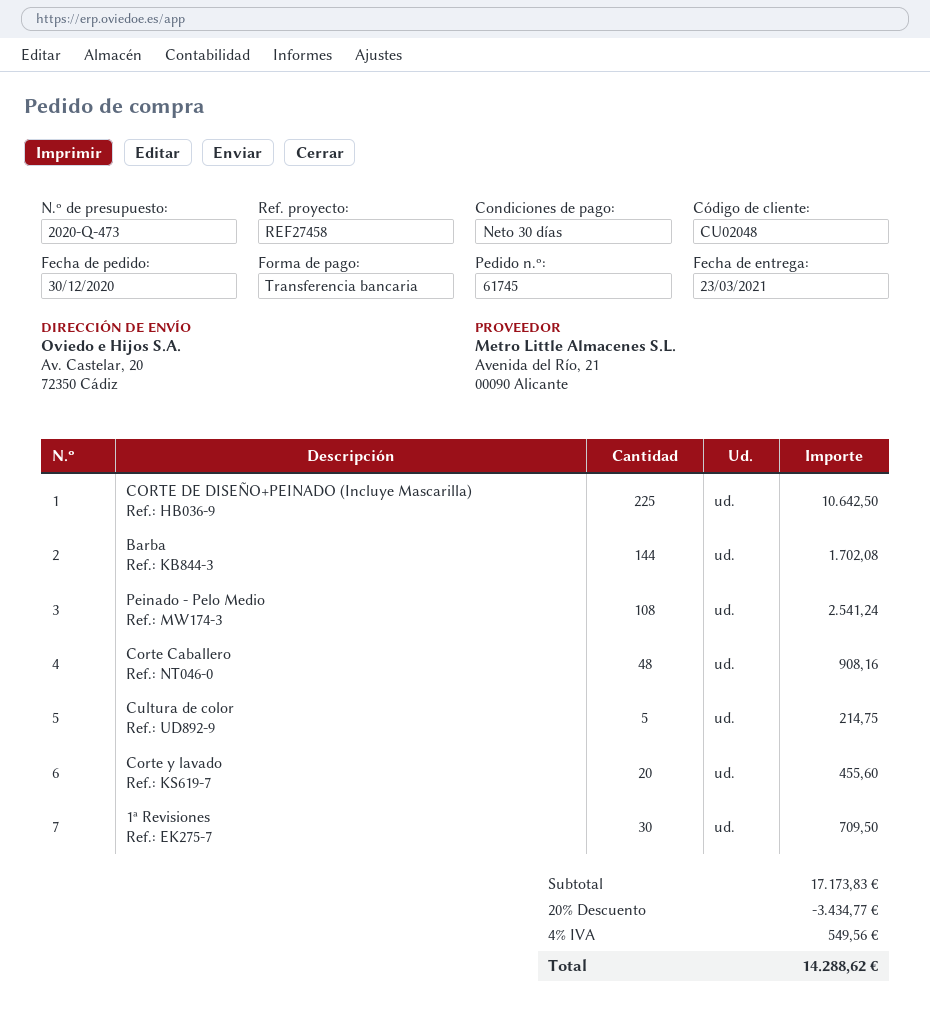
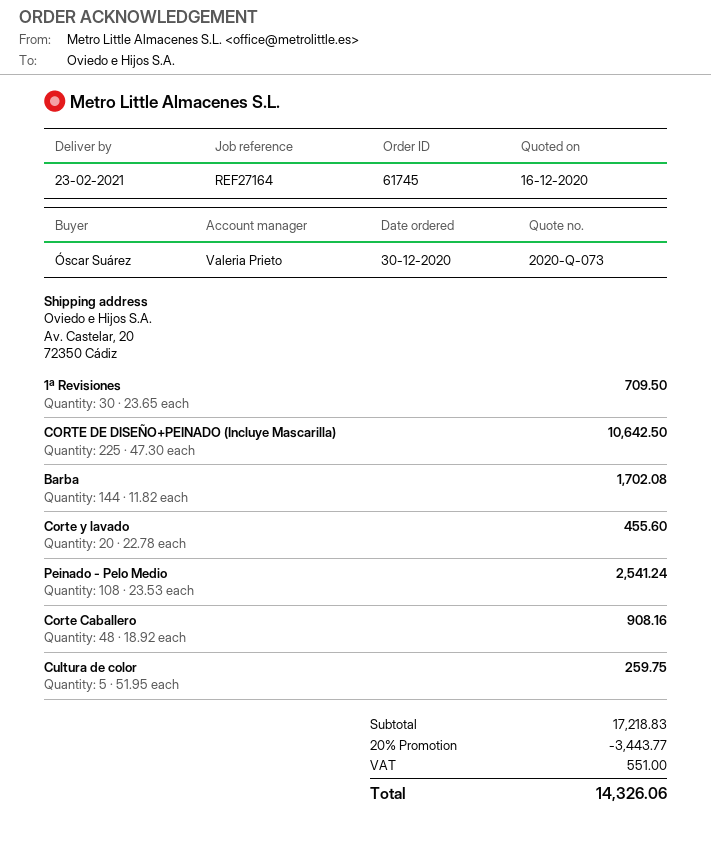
quote number: 2020-Q-473 -> 2020-Q-073
delivery date: 2021-03-23 -> 2021-02-23
reference: REF27458 -> REF27164
Cultura de color: 5 for 214.75 -> 5 for 259.75
subtotal: 17173.83 -> 17218.83
discount: 20% = 3434.77 -> 20% = 3443.77
tax: 549.56 -> 551.00
total: 14288.62 -> 14326.06

